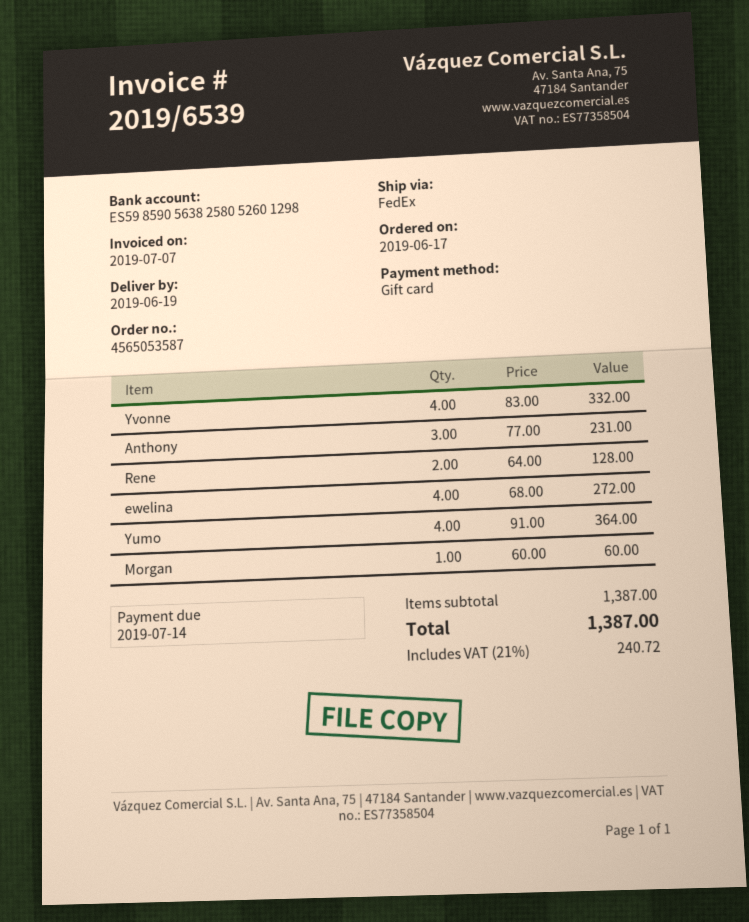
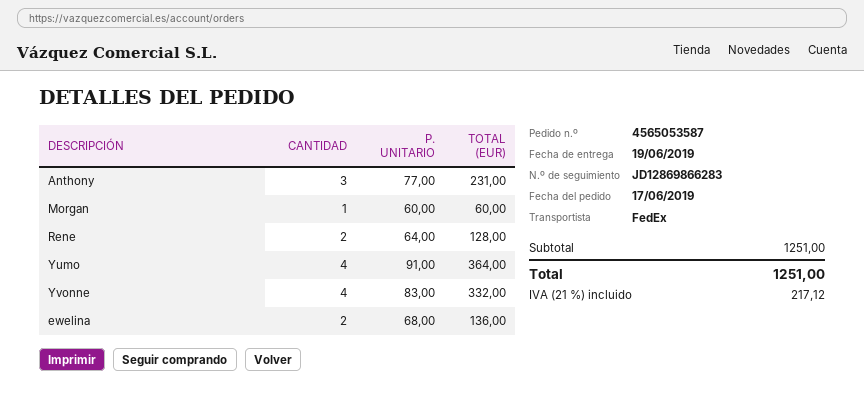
ewelina: 4 x 68.00 = 272.00 -> 2 x 68.00 = 136.00
subtotal: 1387.00 -> 1251.00
tax: 21% = 240.72 -> 21% = 217.12
total: 1387.00 -> 1251.00

